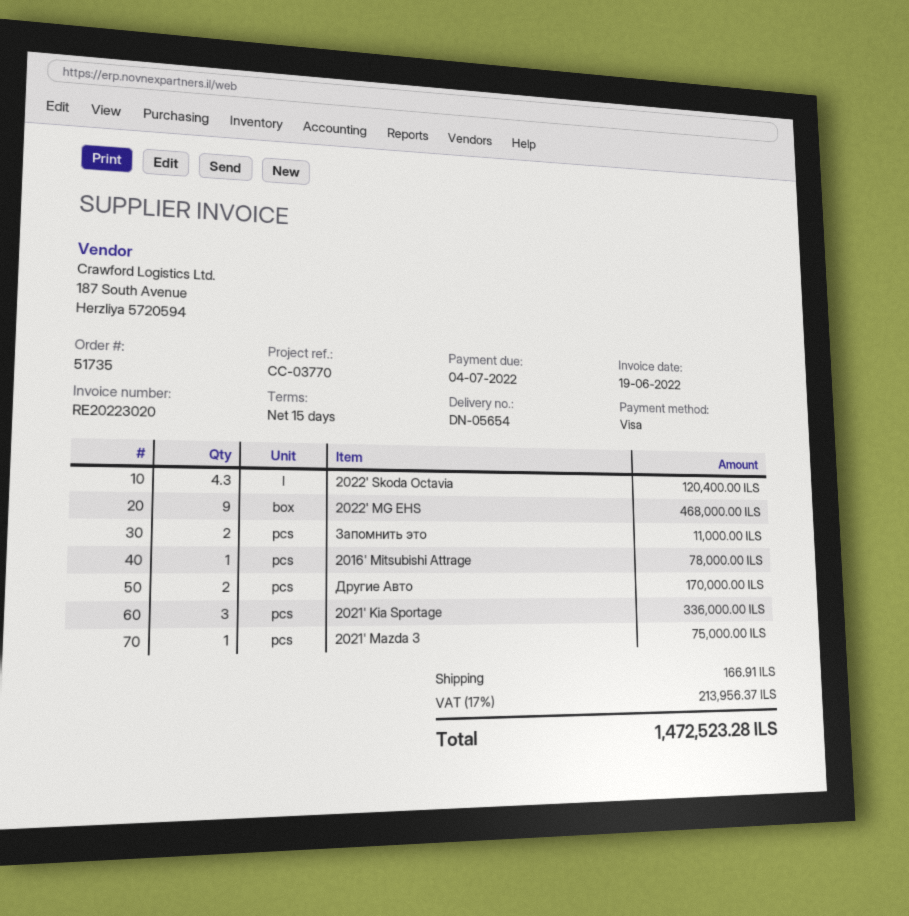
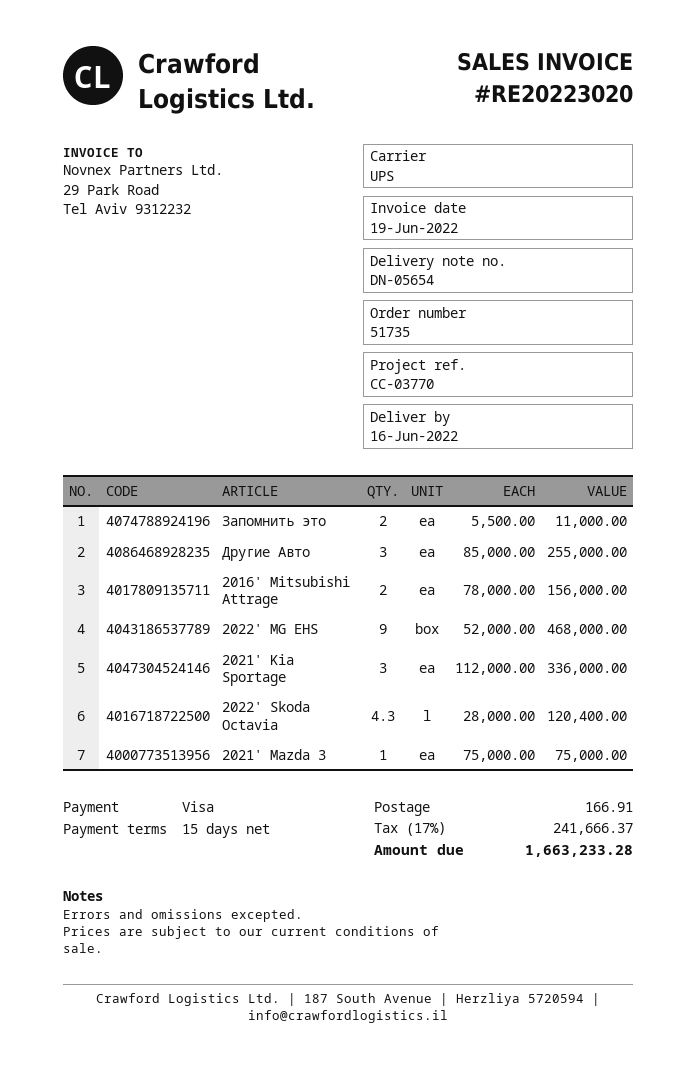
2016' Mitsubishi Attrage: 1 for 78000.00 -> 2 for 156000.00
Другие Авто: 2 for 170000.00 -> 3 for 255000.00
tax: 17% = 213956.37 -> 17% = 241666.37
total: 1472523.28 -> 1663233.28

